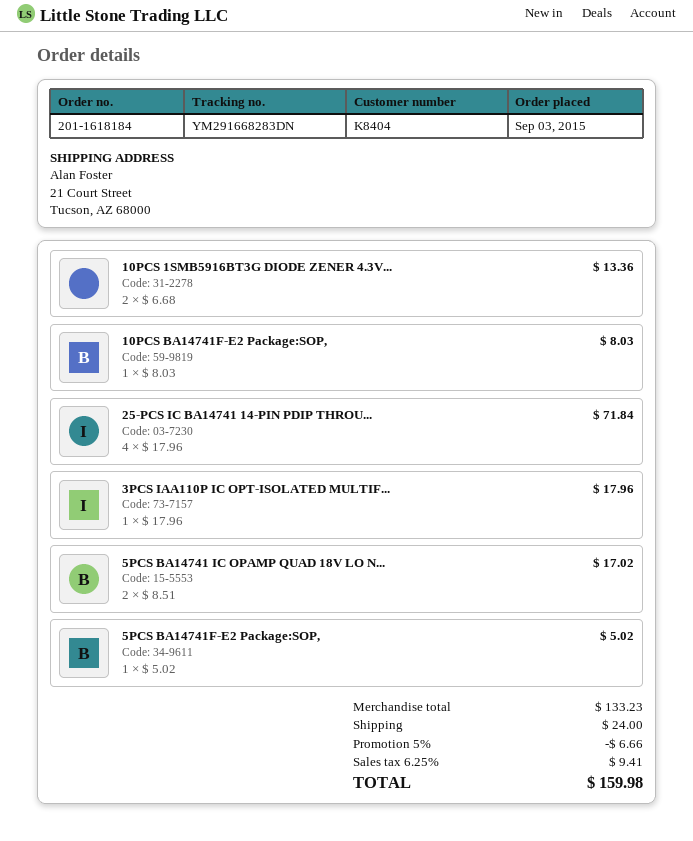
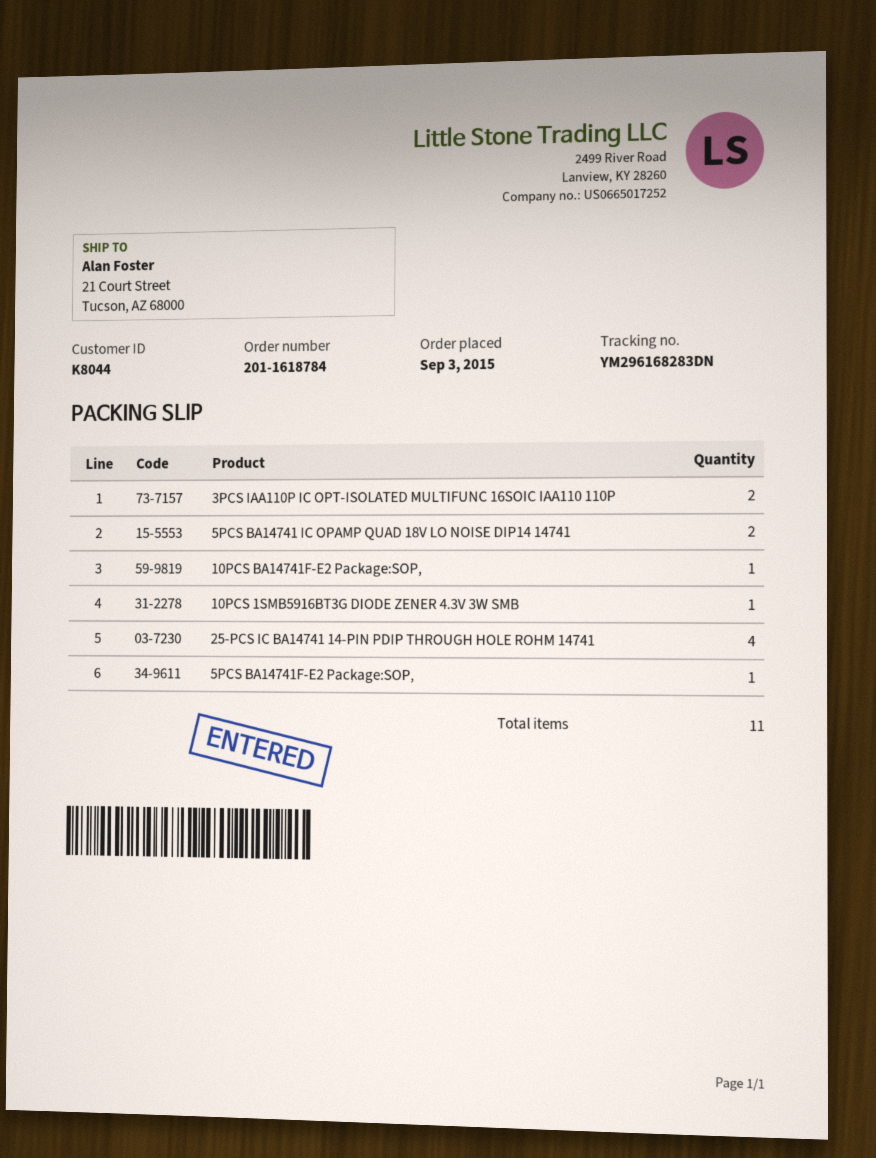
order number: 201-1618184 -> 201-1618784
customer number: K8404 -> K8044
tracking number: YM291668283DN -> YM296168283DN
10PCS 1SMB5916BT3G DIODE ZENER 4.3V...: 2 -> 1
3PCS IAA110P IC OPT-ISOLATED MULTIF...: 1 -> 2

